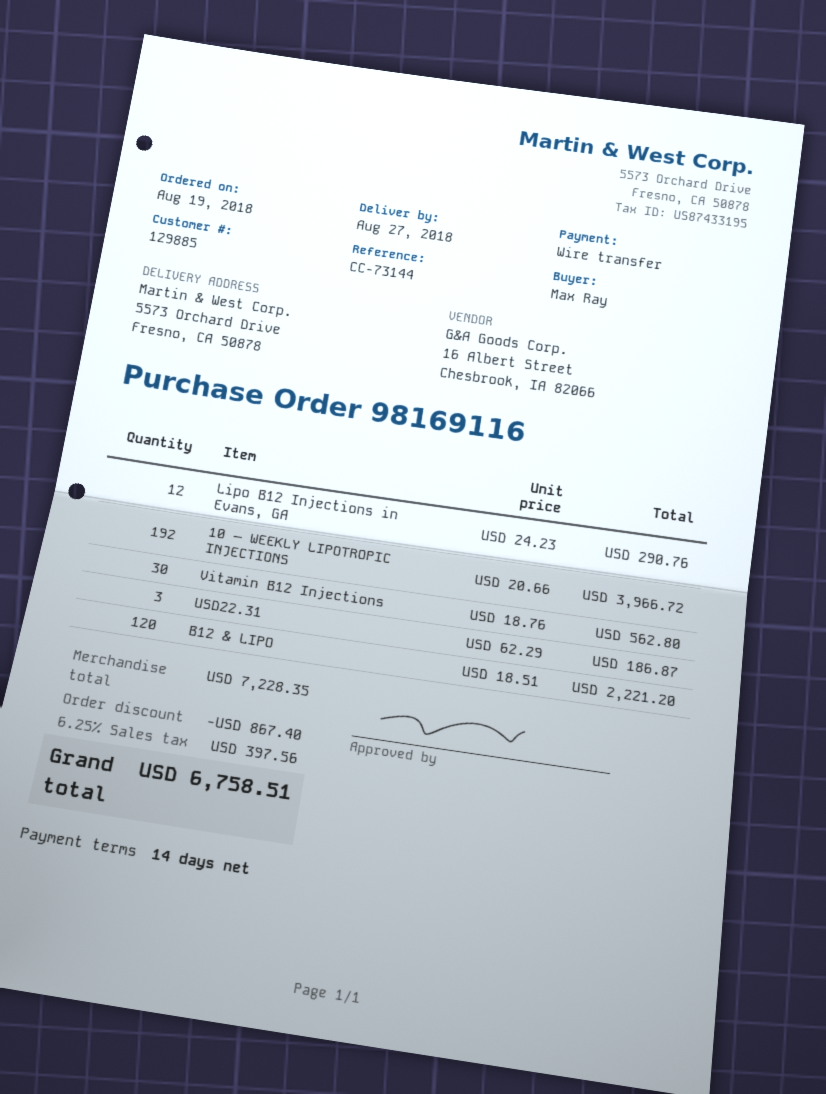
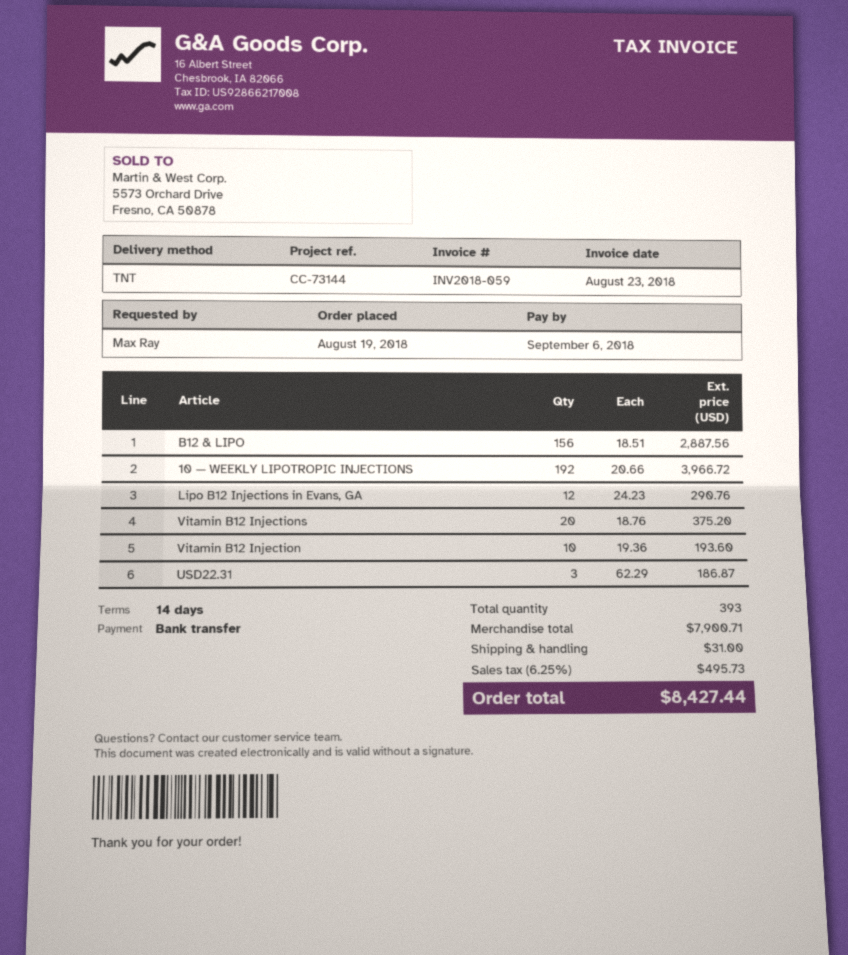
Vitamin B12 Injections: 30 x 18.76 = 562.80 -> 20 x 18.76 = 375.20
B12 & LIPO: 120 x 18.51 = 2221.20 -> 156 x 18.51 = 2887.56
Vitamin B12 Injection: none -> 10 x 19.36 = 193.60
subtotal: 7228.35 -> 7900.71
discount: 867.40 -> none
shipping: none -> 31.00
tax: 6.25% = 397.56 -> 6.25% = 495.73
total: 6758.51 -> 8427.44

